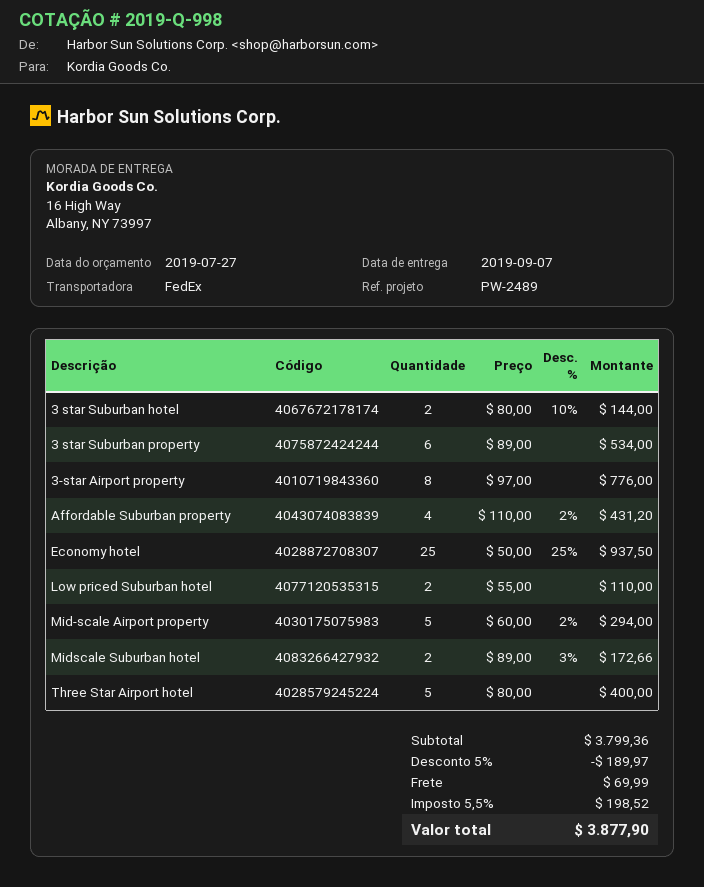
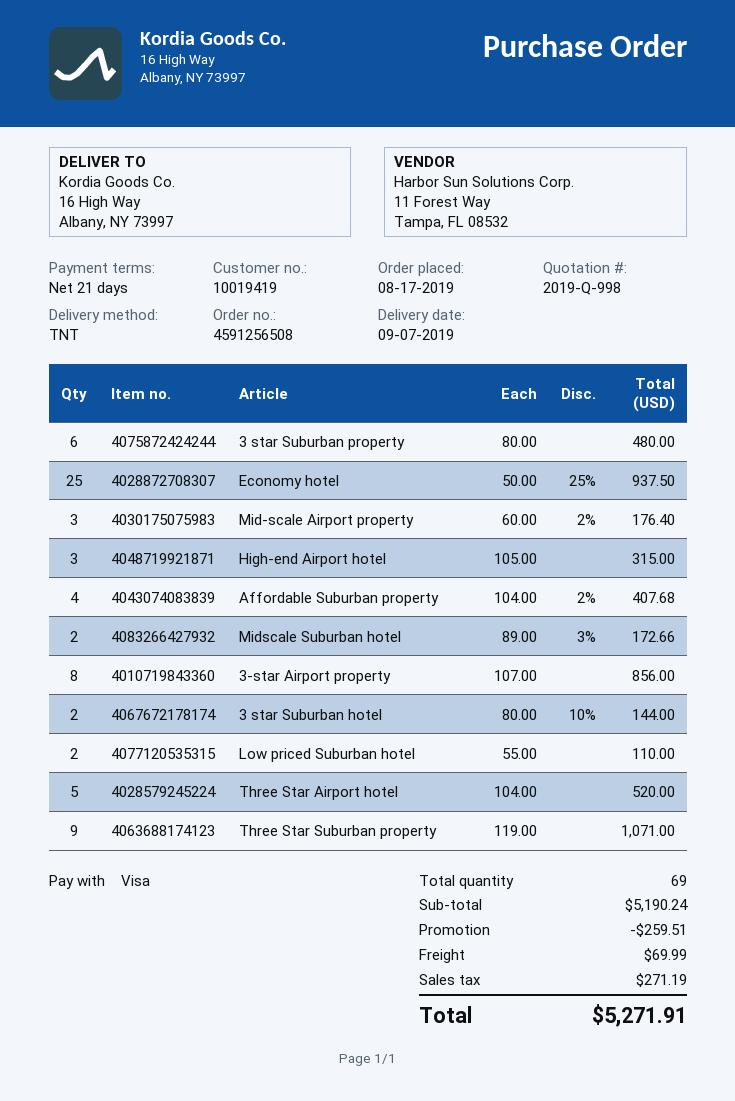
shipping method: FedEx -> TNT
3 star Suburban property: 6 x 89.00 = 534.00 -> 6 x 80.00 = 480.00
3-star Airport property: 8 x 97.00 = 776.00 -> 8 x 107.00 = 856.00
Affordable Suburban property: 4 x 110.00 - 2% = 431.20 -> 4 x 104.00 - 2% = 407.68
Mid-scale Airport property: 5 x 60.00 - 2% = 294.00 -> 3 x 60.00 - 2% = 176.40
Three Star Airport hotel: 5 x 80.00 = 400.00 -> 5 x 104.00 = 520.00
High-end Airport hotel: none -> 3 x 105.00 = 315.00
Three Star Suburban property: none -> 9 x 119.00 = 1071.00
subtotal: 3799.36 -> 5190.24
discount: 189.97 -> 259.51
tax: 198.52 -> 271.19
total: 3877.90 -> 5271.91

